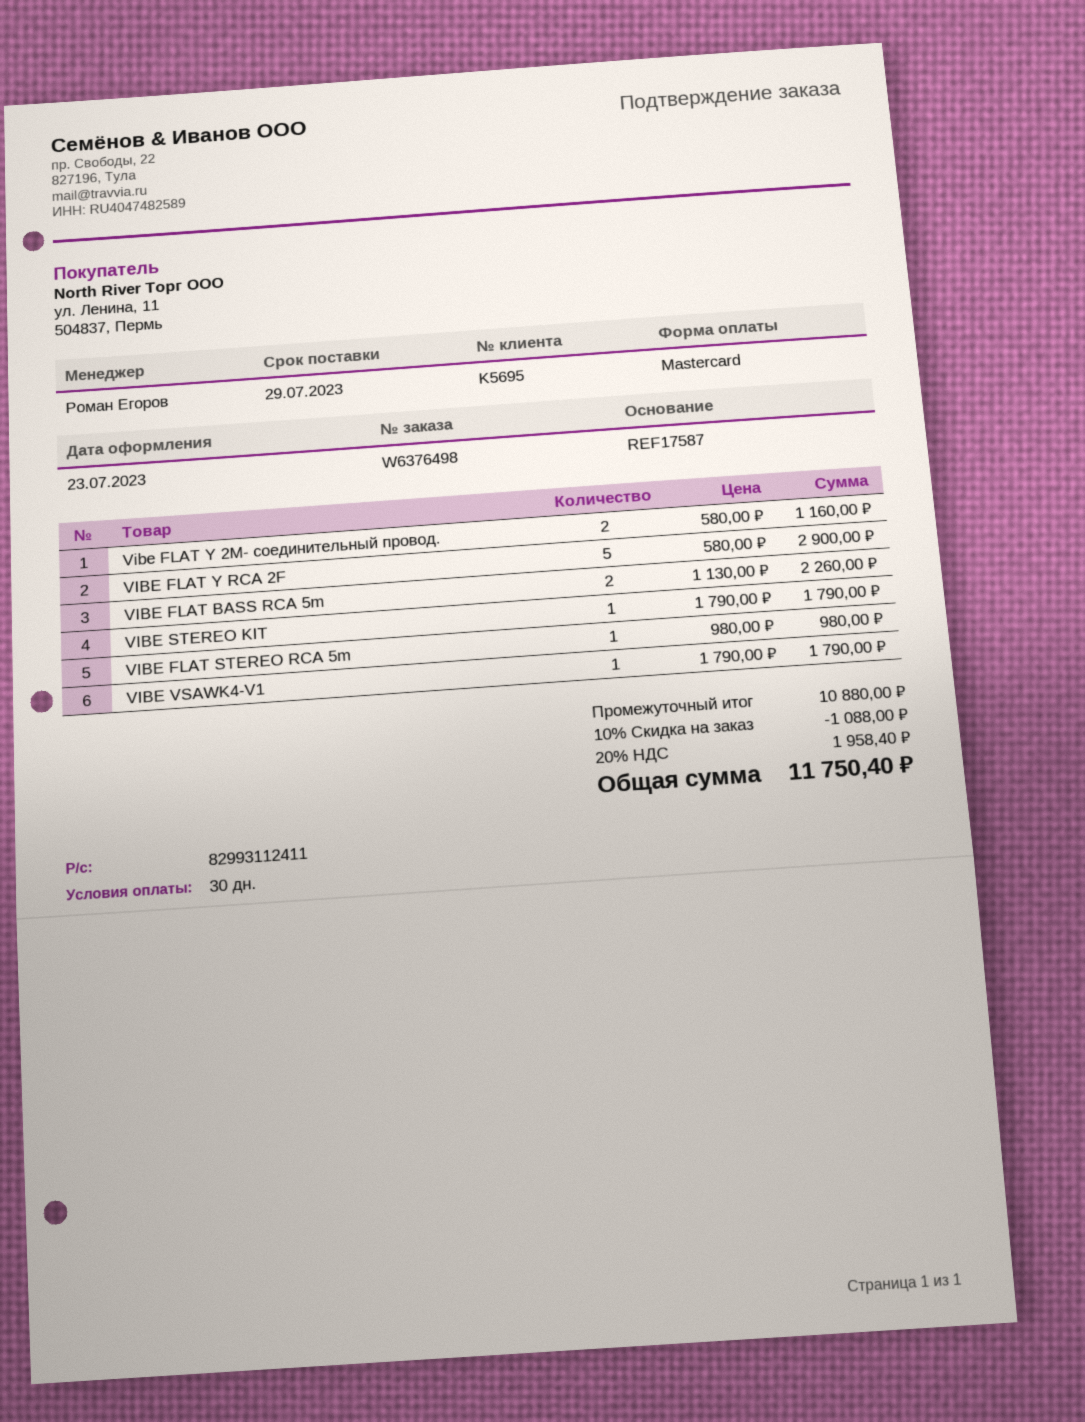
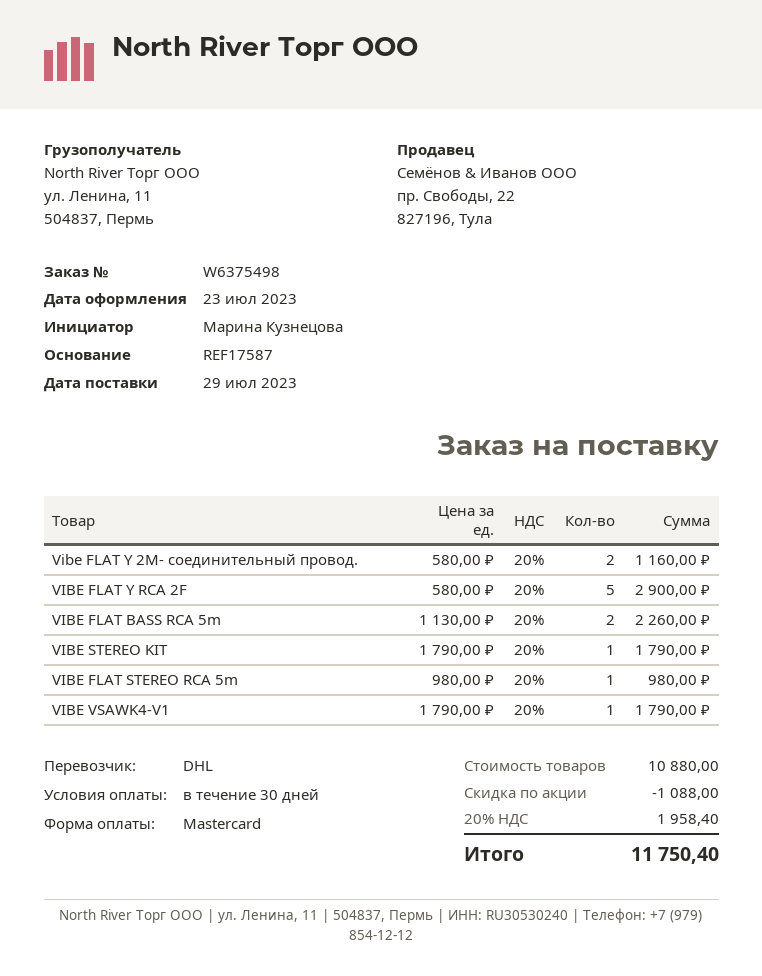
order number: W6376498 -> W6375498

